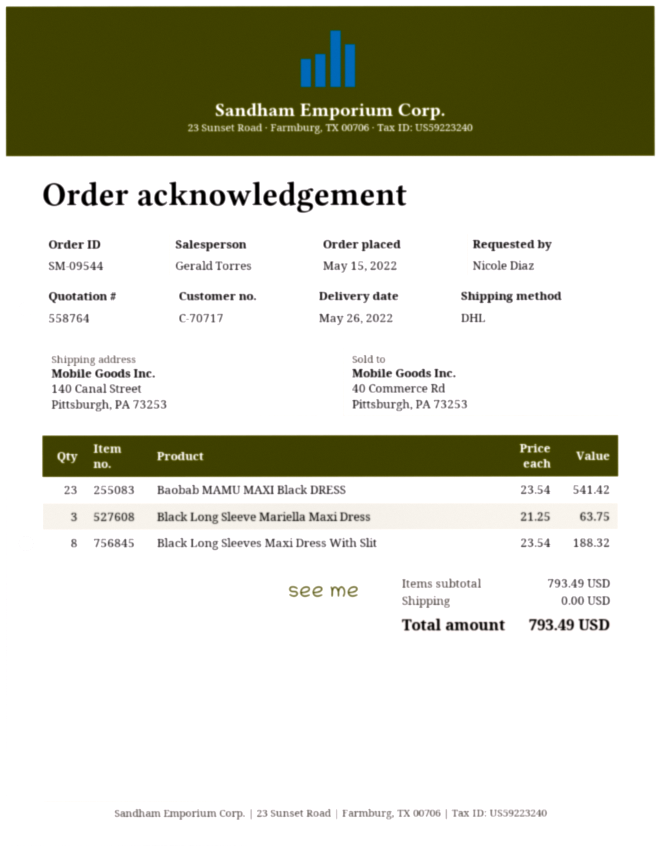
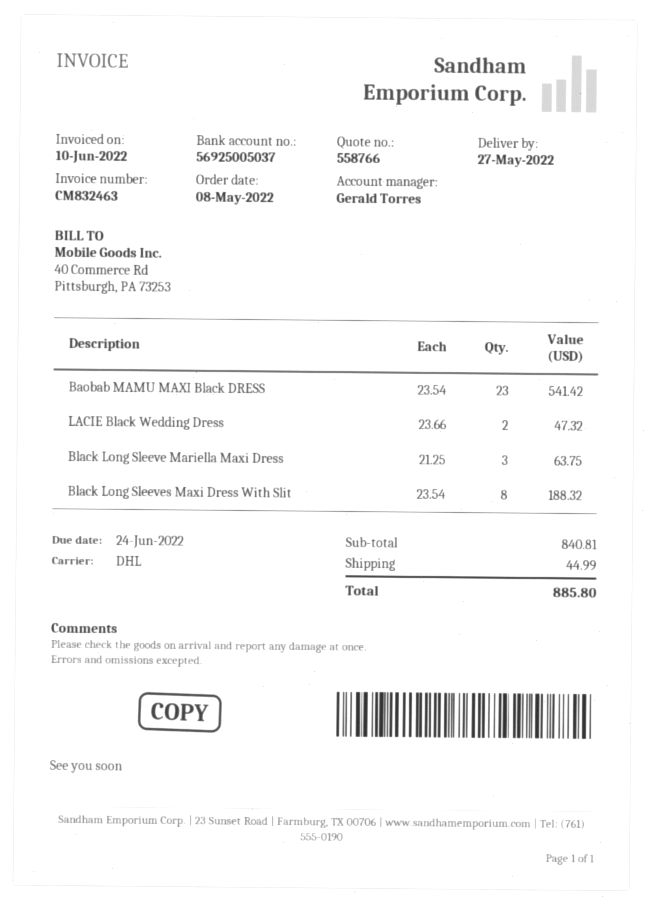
quote number: 558764 -> 558766
order date: 2022-05-15 -> 2022-05-08
delivery date: 2022-05-26 -> 2022-05-27
LACIE Black Wedding Dress: none -> 2 x 23.66 = 47.32
subtotal: 793.49 -> 840.81
shipping: 0.00 -> 44.99
total: 793.49 -> 885.80

